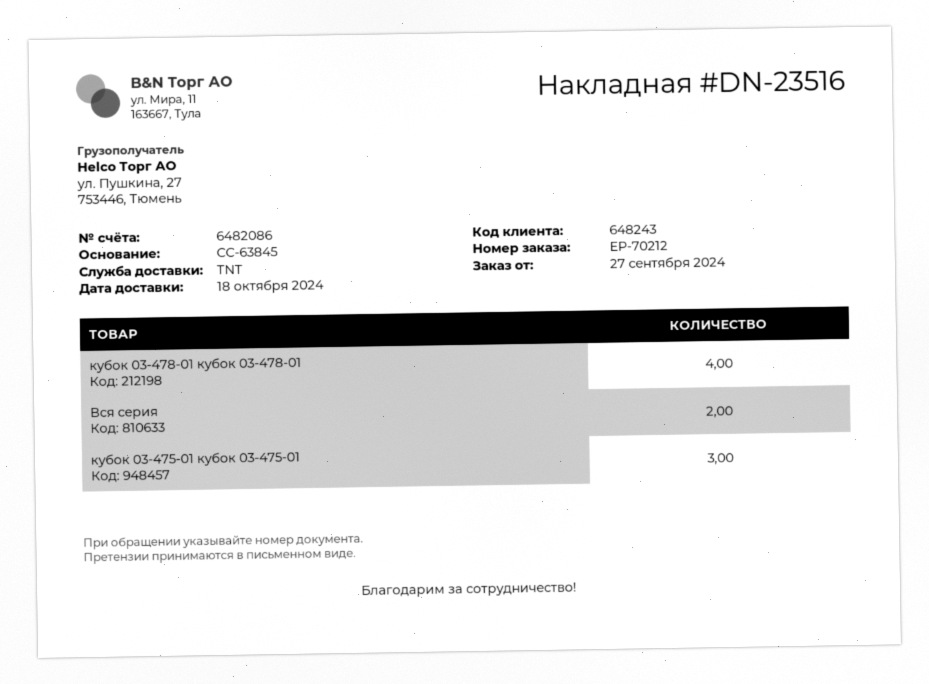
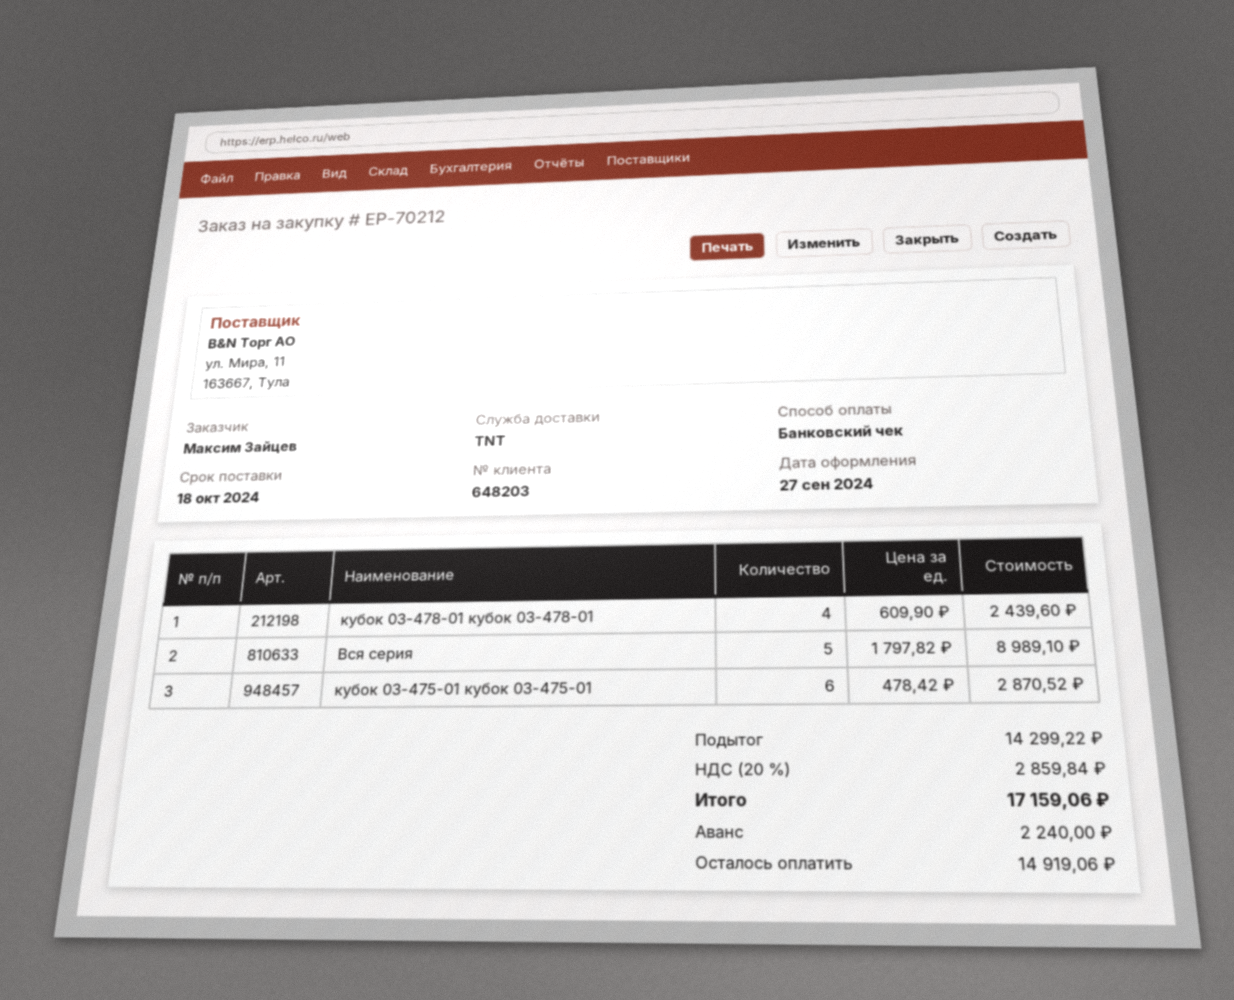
customer number: 648243 -> 648203
Вся серия: 2 -> 5
кубок 03-475-01 кубок 03-475-01: 3 -> 6

